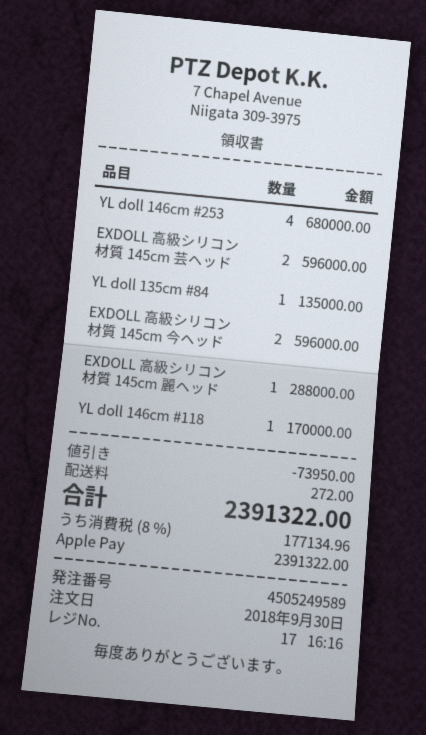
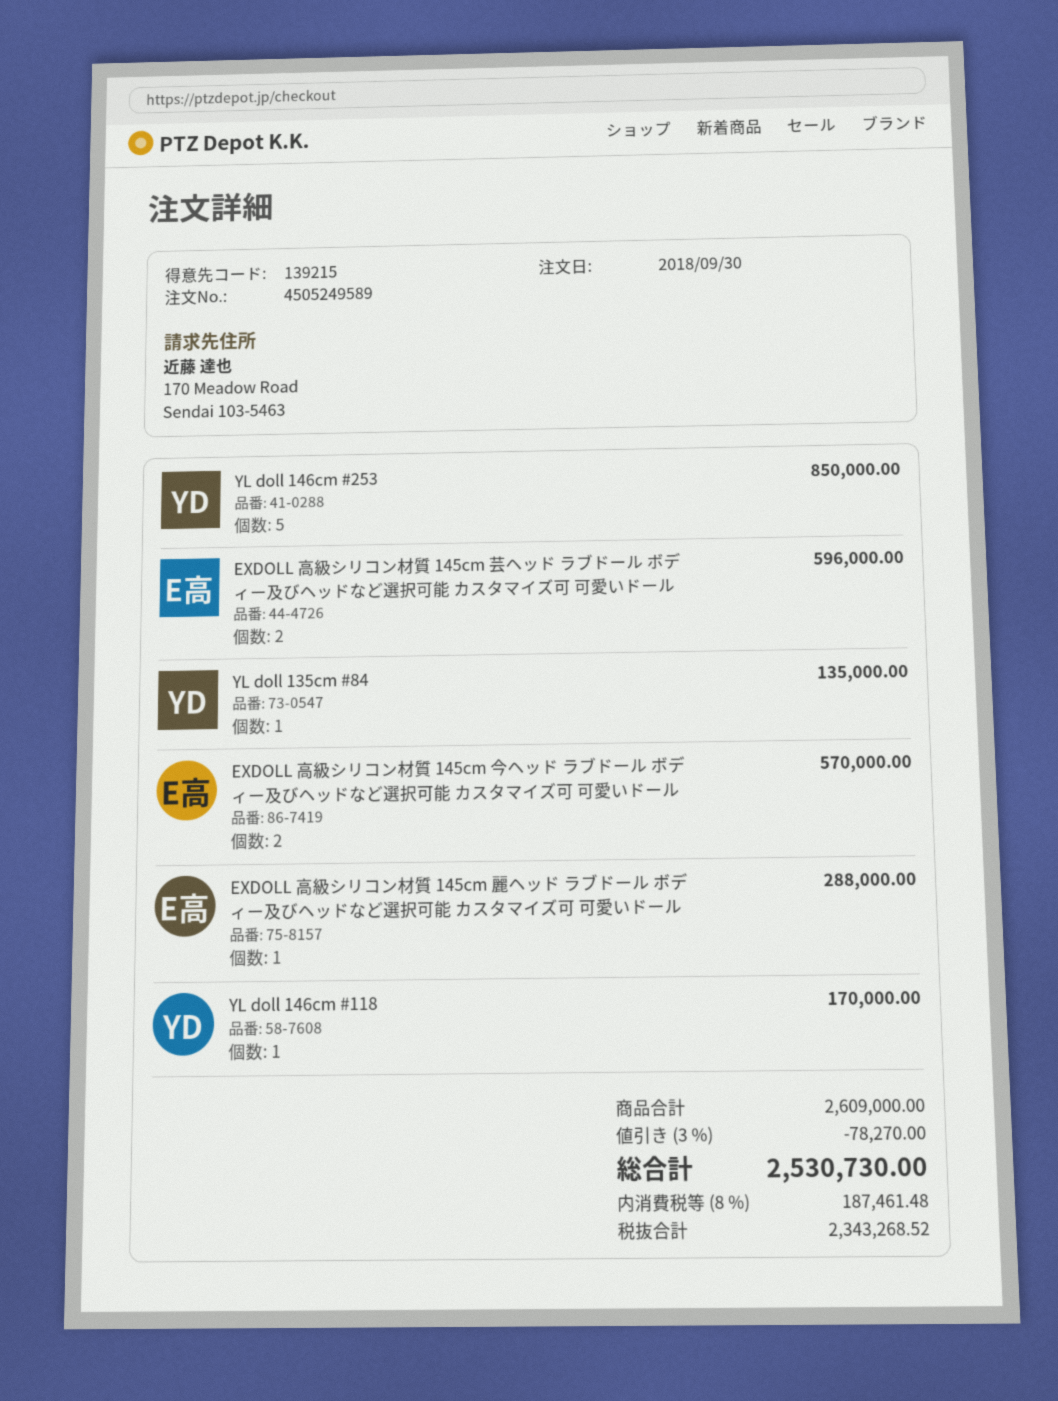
YL doll 146cm #253: 4 for 680000.00 -> 5 for 850000.00
EXDOLL 高級シリコン材質 145cm 今ヘッド: 2 for 596000.00 -> 2 for 570000.00
discount: 73950.00 -> 78270.00
shipping: 272.00 -> none
tax: 8% = 177134.96 -> 8% = 187461.48
total: 2391322.00 -> 2530730.00

